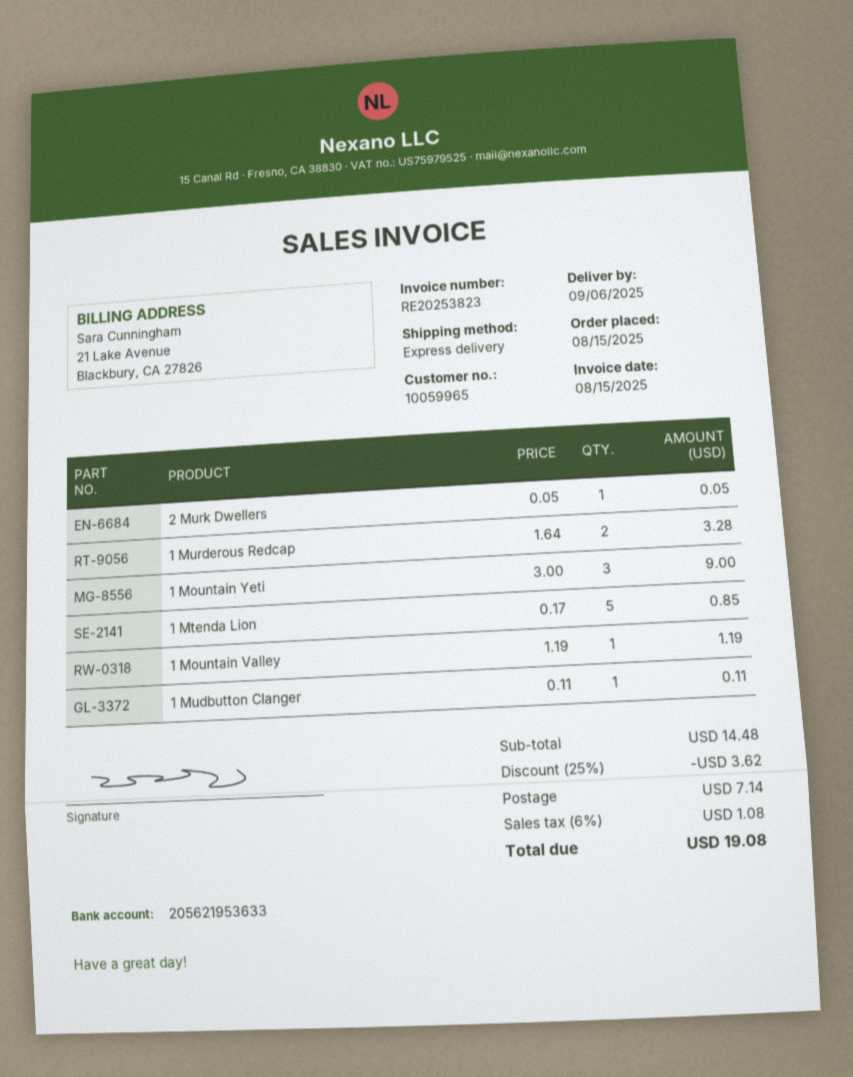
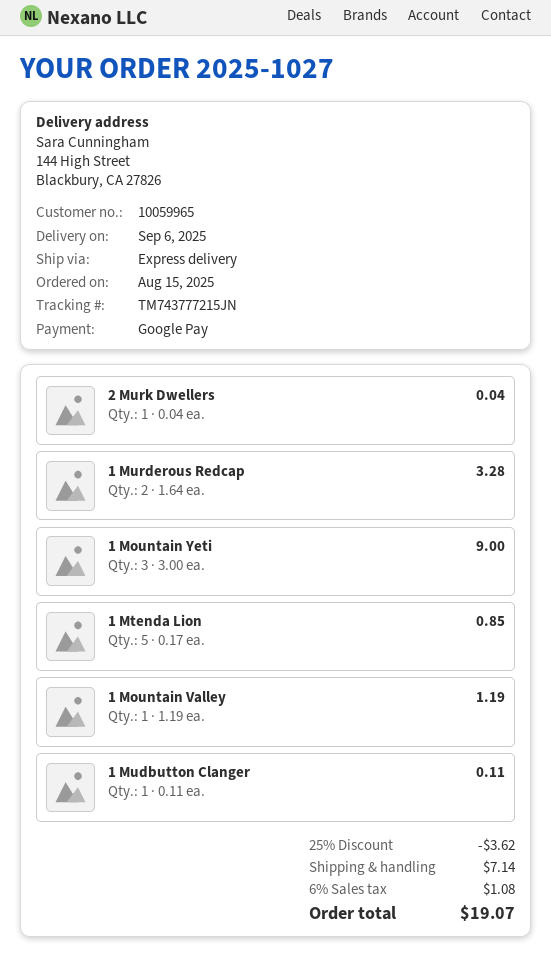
2 Murk Dwellers: 1 x 0.05 = 0.05 -> 1 x 0.04 = 0.04
total: 19.08 -> 19.07

